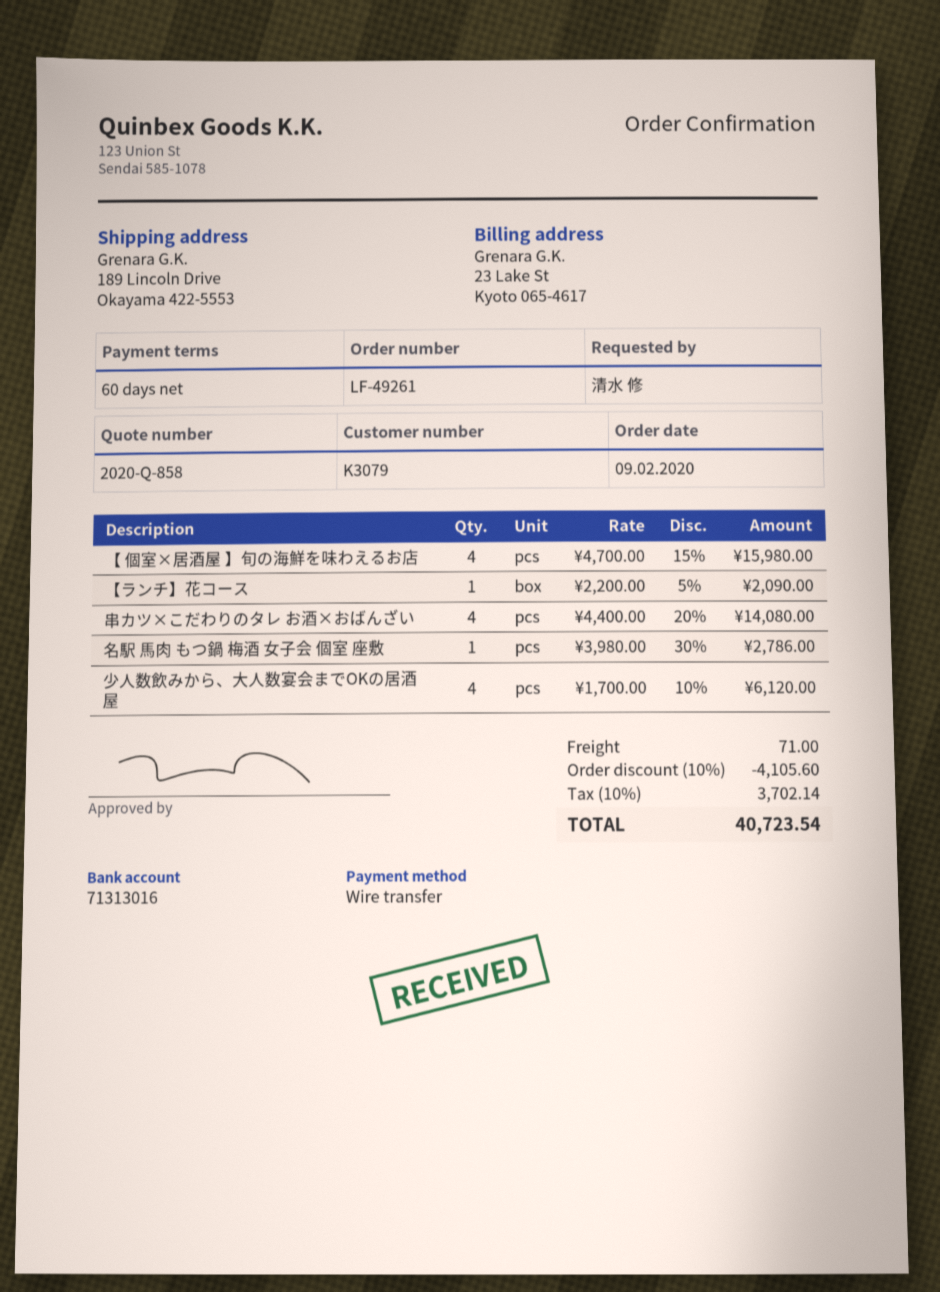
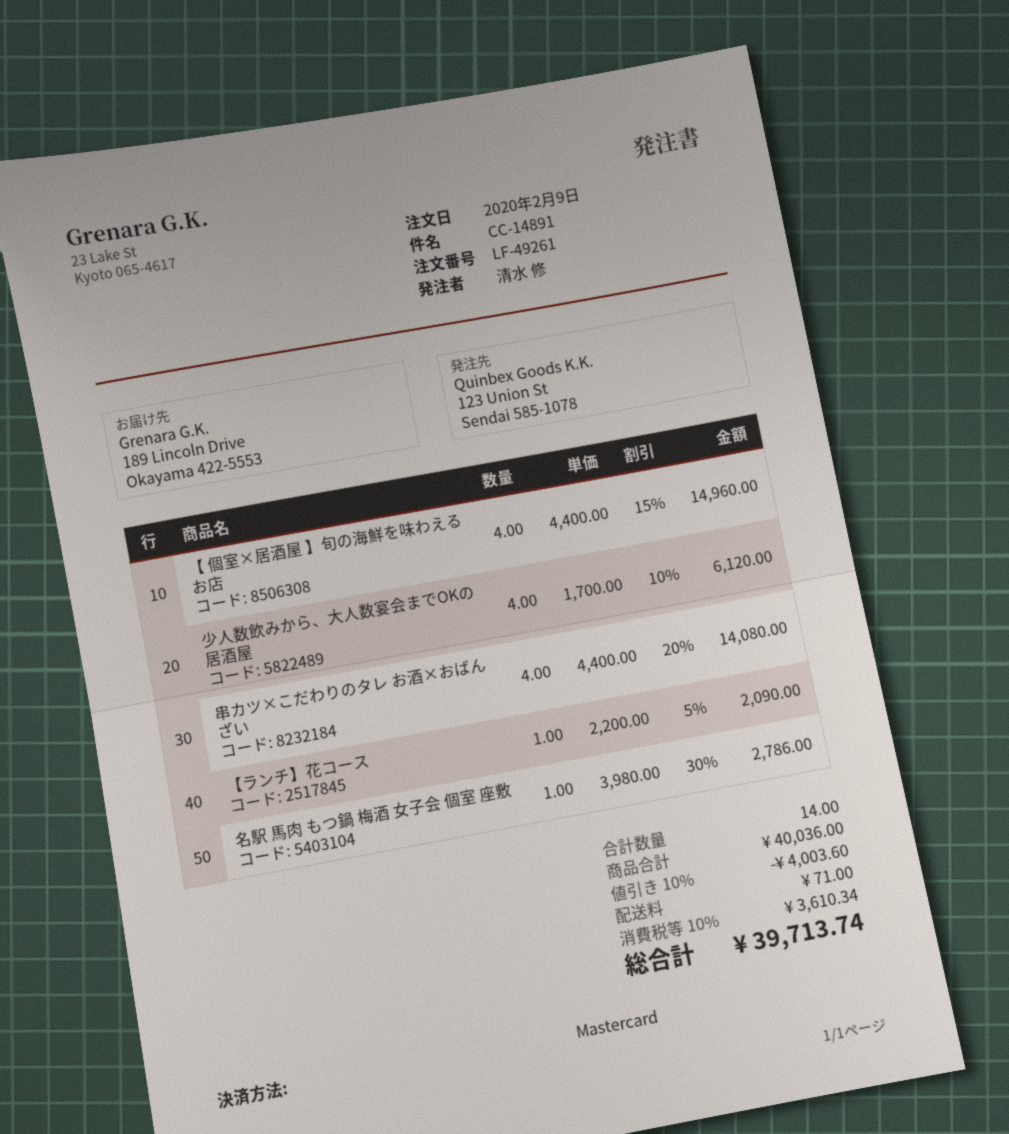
payment method: bank transfer -> Mastercard
【 個室×居酒屋 】旬の海鮮を味わえるお店: 4 x 4700.00 - 15% = 15980.00 -> 4 x 4400.00 - 15% = 14960.00
discount: 10% = 4105.60 -> 10% = 4003.60
tax: 10% = 3702.14 -> 10% = 3610.34
total: 40723.54 -> 39713.74

